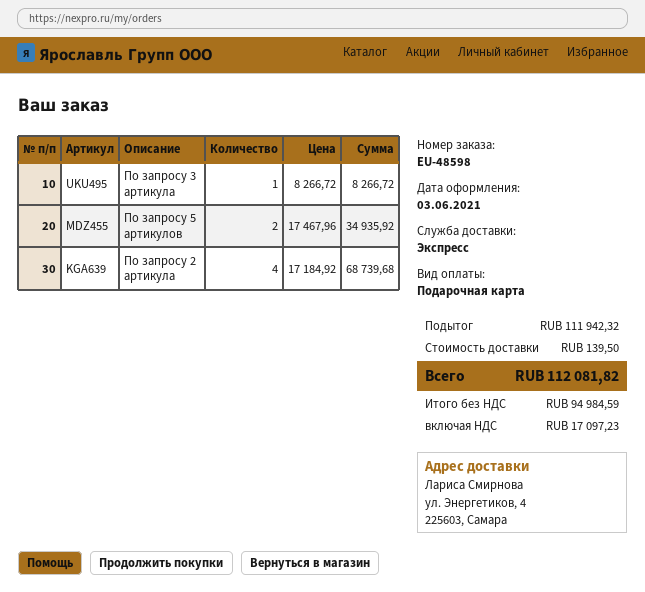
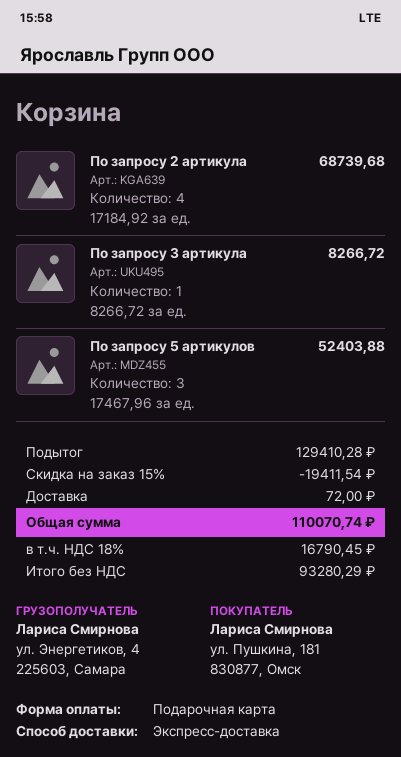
По запросу 5 артикулов: 2 x 17467.96 = 34935.92 -> 3 x 17467.96 = 52403.88
subtotal: 111942.32 -> 129410.28
discount: none -> 15% = 19411.54
shipping: 139.50 -> 72.00
net: 94984.59 -> 93280.29
tax: 17097.23 -> 16790.45
total: 112081.82 -> 110070.74

